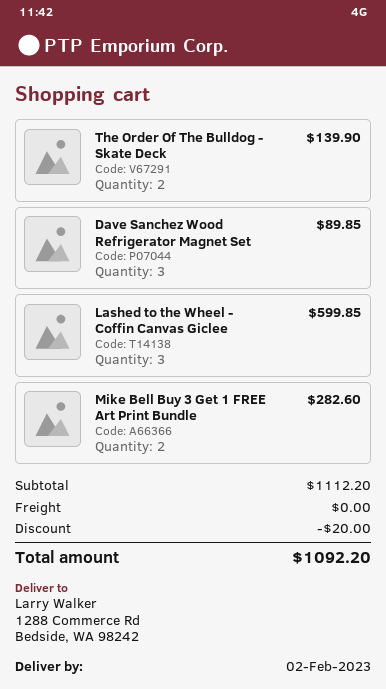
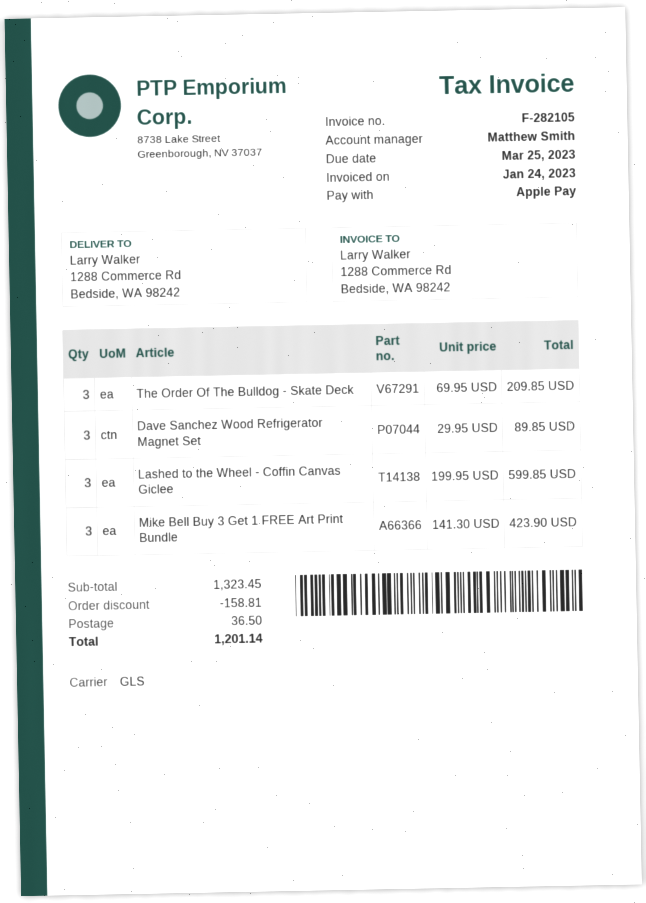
The Order Of The Bulldog - Skate Deck: 2 for 139.90 -> 3 for 209.85
Mike Bell Buy 3 Get 1 FREE Art Print Bundle: 2 for 282.60 -> 3 for 423.90
subtotal: 1112.20 -> 1323.45
discount: 20.00 -> 158.81
shipping: 0.00 -> 36.50
total: 1092.20 -> 1201.14

